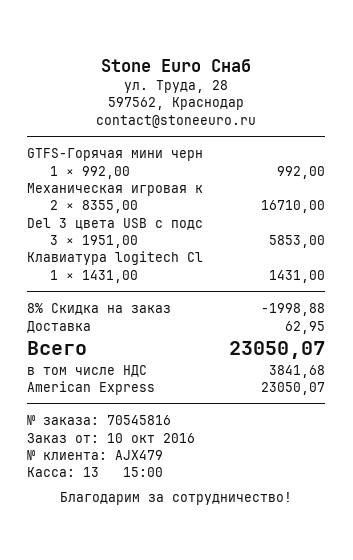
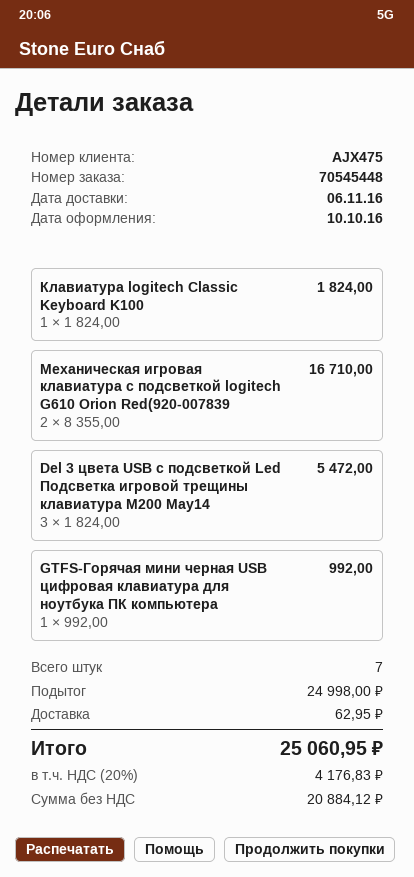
order number: 70545816 -> 70545448
customer number: AJX479 -> AJX475
Del 3 цвета USB с подс: 3 x 1951.00 = 5853.00 -> 3 x 1824.00 = 5472.00
Клавиатура logitech Cl: 1 x 1431.00 = 1431.00 -> 1 x 1824.00 = 1824.00
discount: 8% = 1998.88 -> none
tax: 3841.68 -> 4176.83
total: 23050.07 -> 25060.95

